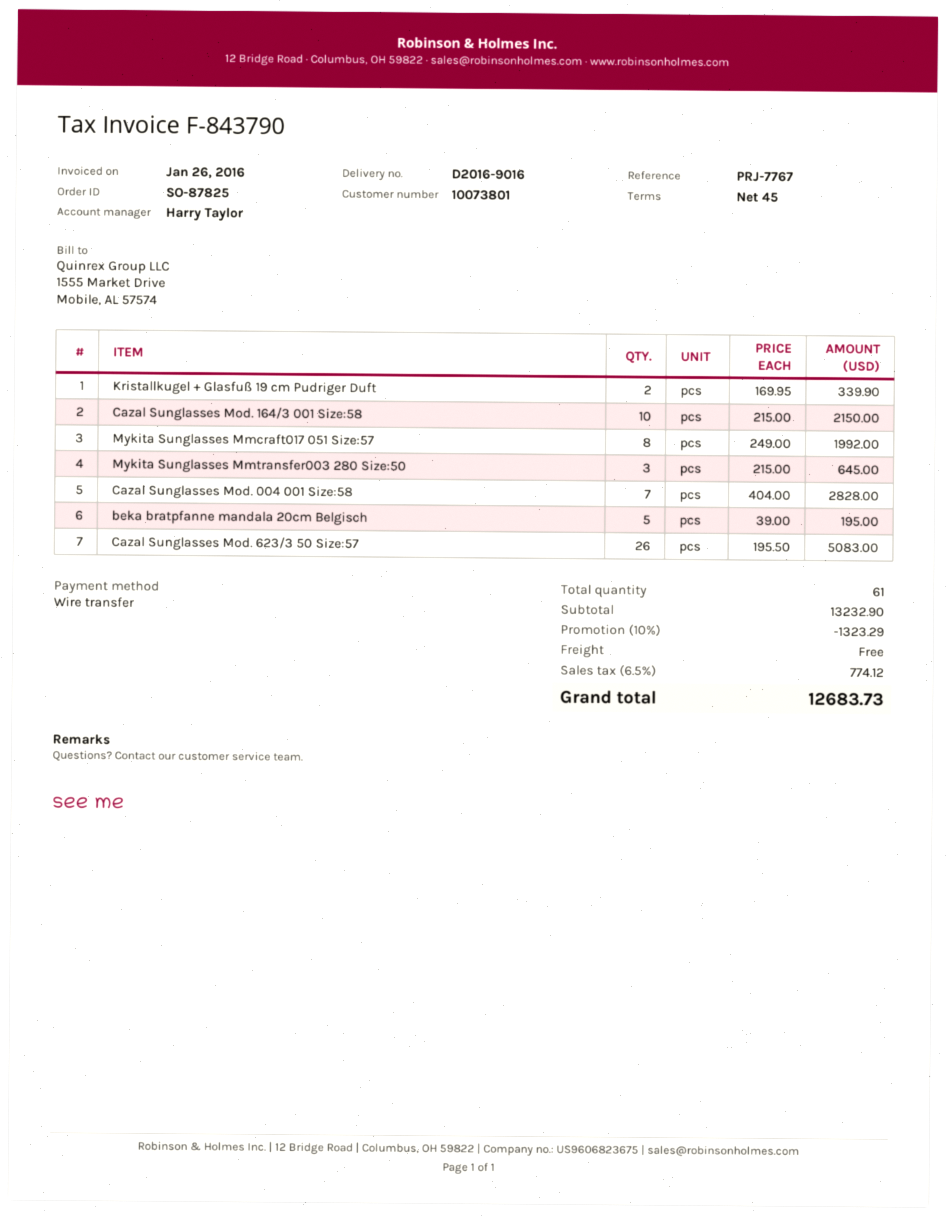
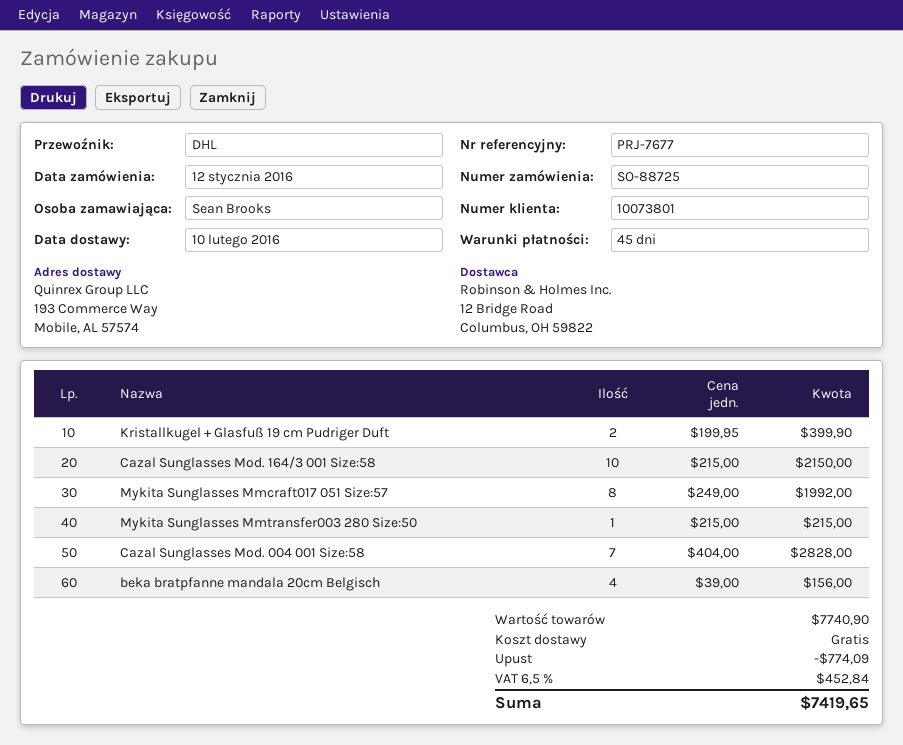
order number: SO-87825 -> SO-88725
reference: PRJ-7767 -> PRJ-7677
Kristallkugel + Glasfuß 19 cm Pudriger Duft: 2 x 169.95 = 339.90 -> 2 x 199.95 = 399.90
Mykita Sunglasses Mmtransfer003 280 Size:50: 3 x 215.00 = 645.00 -> 1 x 215.00 = 215.00
beka bratpfanne mandala 20cm Belgisch: 5 x 39.00 = 195.00 -> 4 x 39.00 = 156.00
Cazal Sunglasses Mod. 623/3 50 Size:57: 26 x 195.50 = 5083.00 -> none
subtotal: 13232.90 -> 7740.90
discount: 1323.29 -> 774.09
tax: 6.5% = 774.12 -> 6.5% = 452.84
total: 12683.73 -> 7419.65

